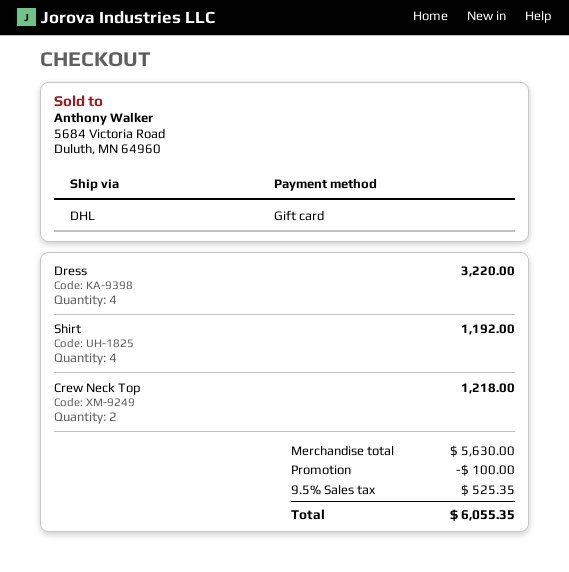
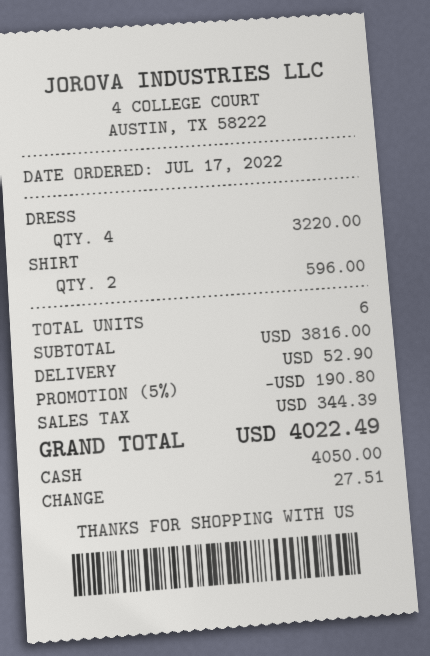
payment method: gift card -> cash
Shirt: 4 for 1192.00 -> 2 for 596.00
Crew Neck Top: 2 for 1218.00 -> none
subtotal: 5630.00 -> 3816.00
discount: 100.00 -> 190.80
shipping: none -> 52.90
tax: 525.35 -> 344.39
total: 6055.35 -> 4022.49

